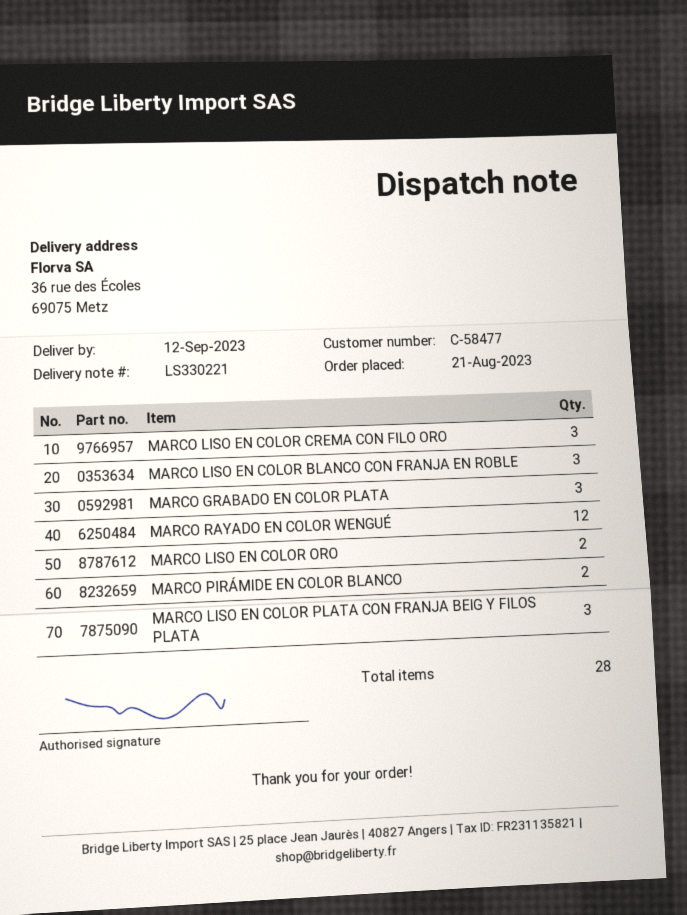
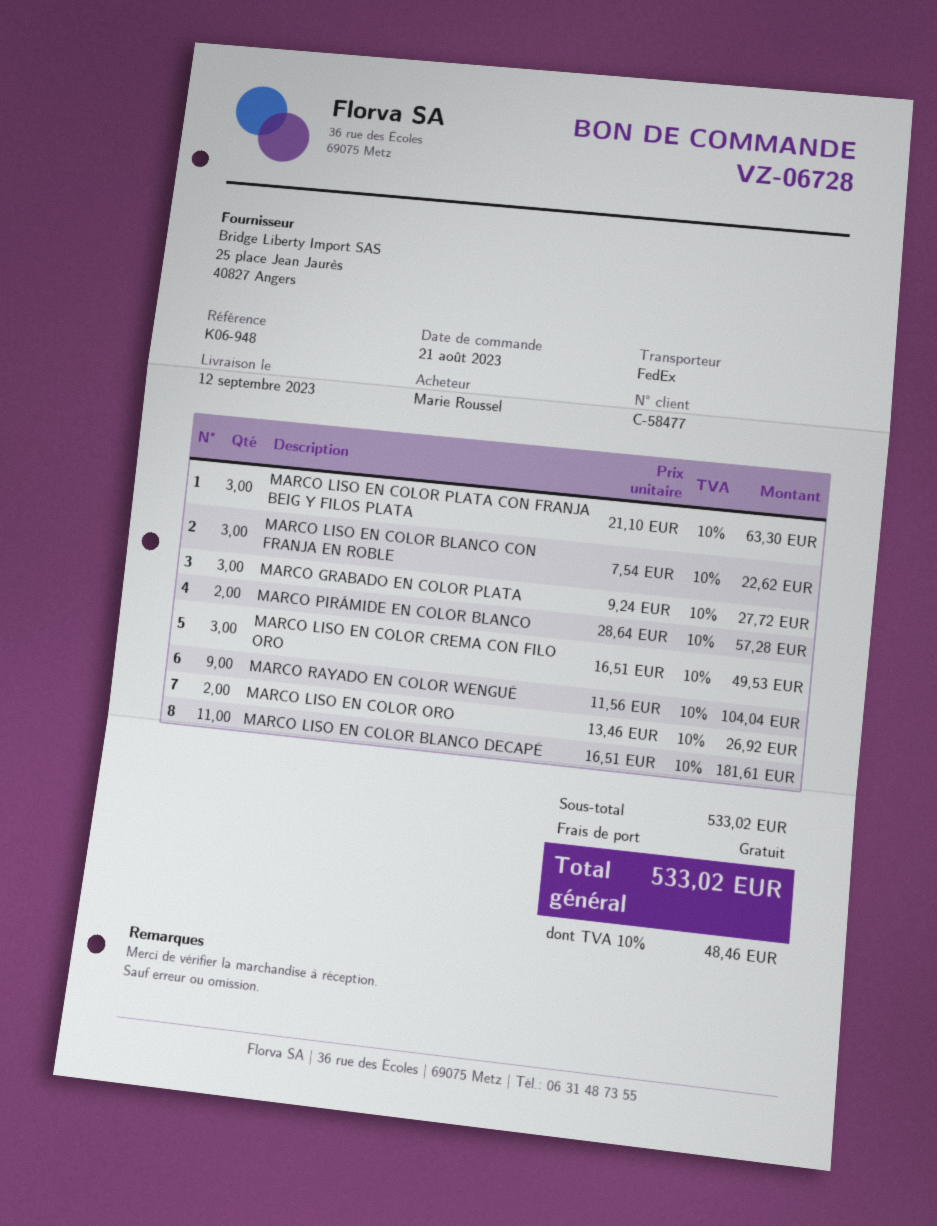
MARCO RAYADO EN COLOR WENGUÉ: 12 -> 9
MARCO LISO EN COLOR BLANCO DECAPÉ: none -> 11

